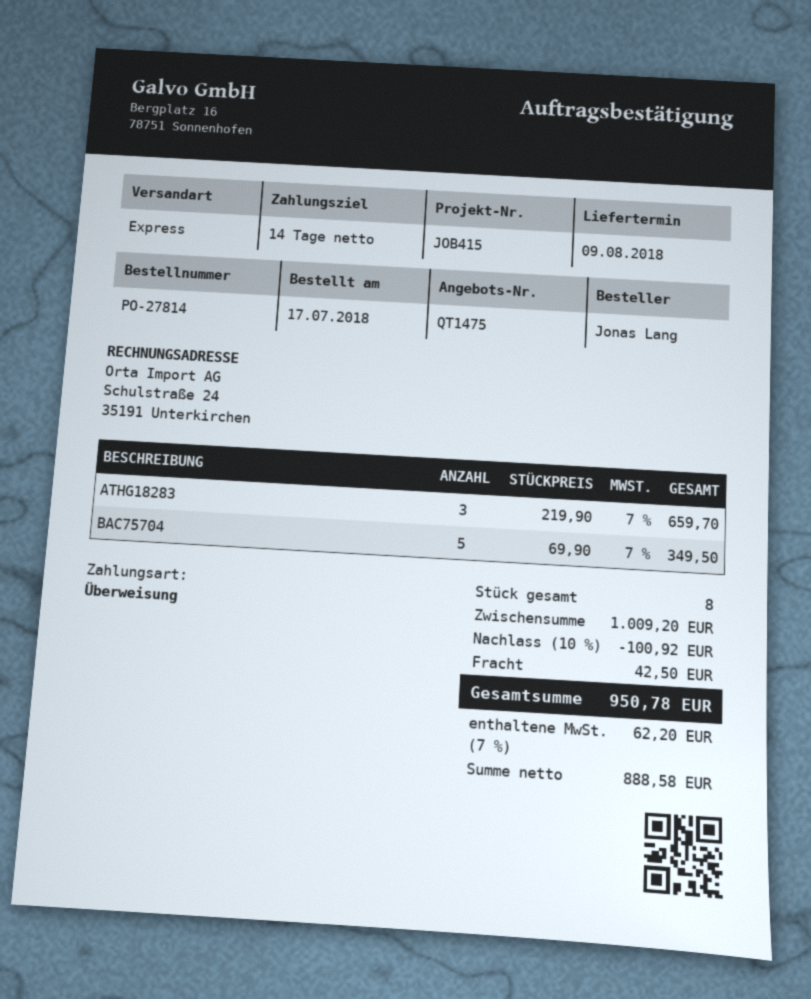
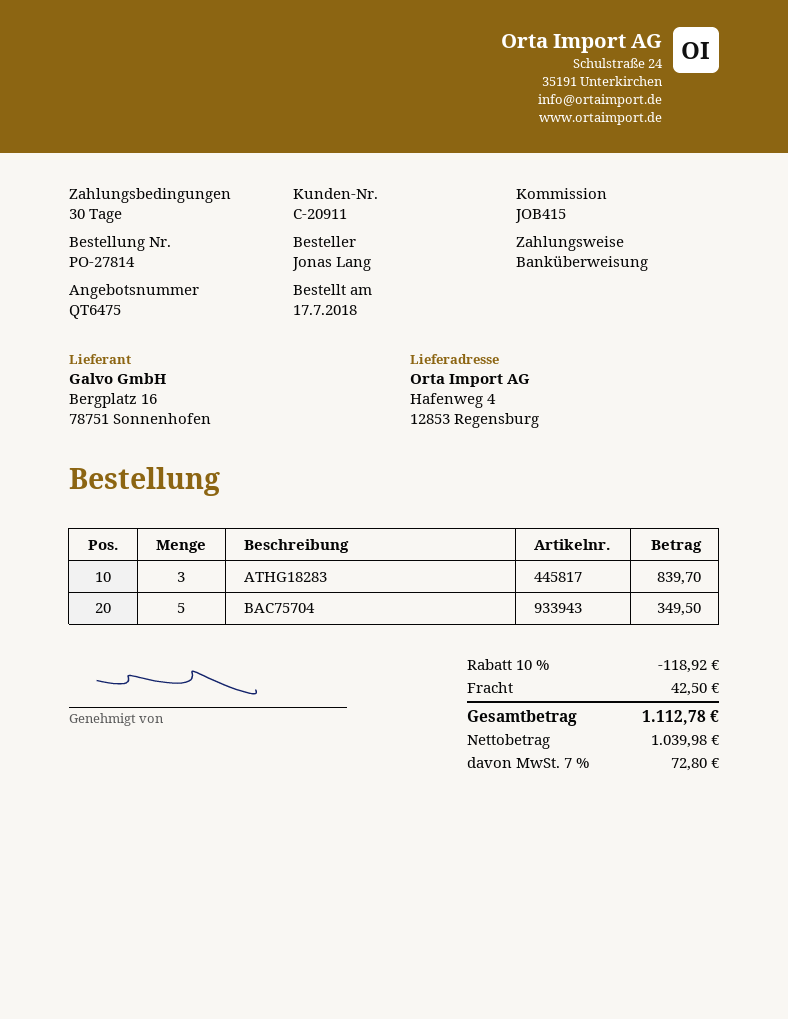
quote number: QT1475 -> QT6475
payment terms: 14 days -> 30 days
ATHG18283: 3 for 659.70 -> 3 for 839.70
discount: 10% = 100.92 -> 10% = 118.92
net: 888.58 -> 1039.98
tax: 7% = 62.20 -> 7% = 72.80
total: 950.78 -> 1112.78

